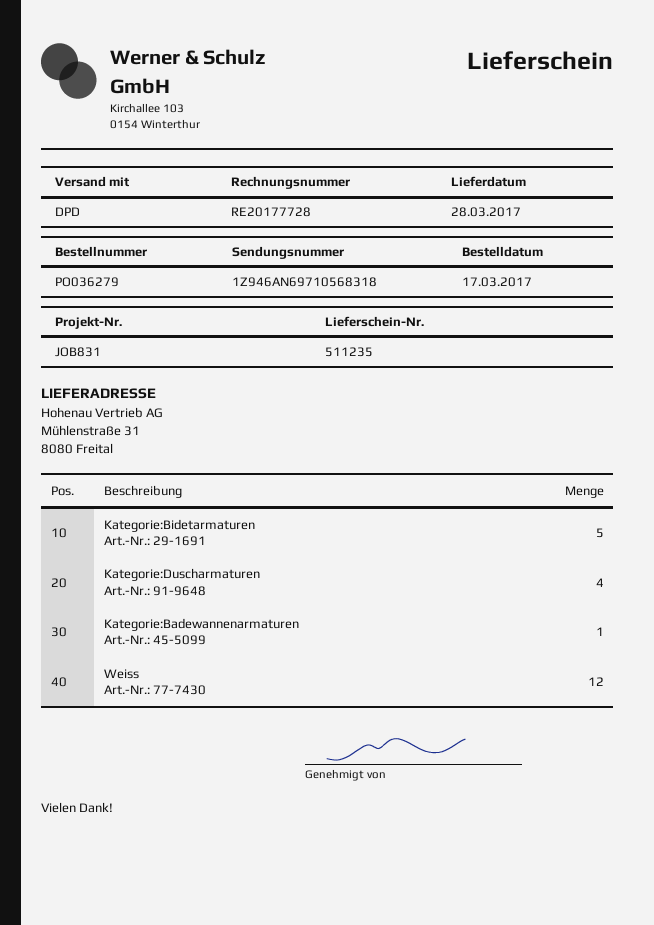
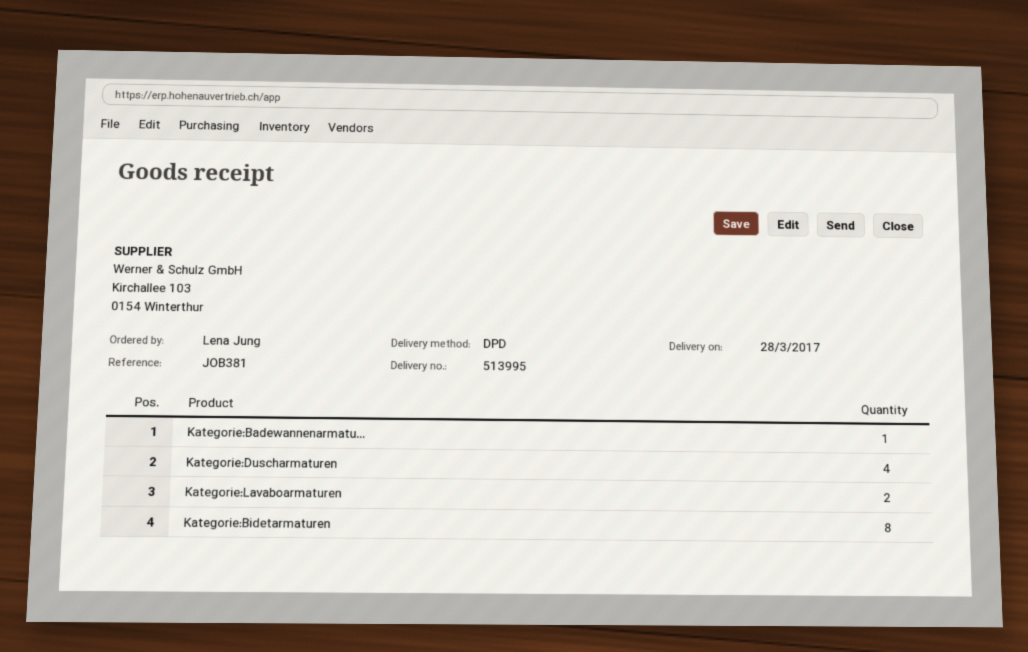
delivery note number: 511235 -> 513995
reference: JOB831 -> JOB381
Kategorie:Bidetarmaturen: 5 -> 8
Weiss: 12 -> none
Kategorie:Lavaboarmaturen: none -> 2

